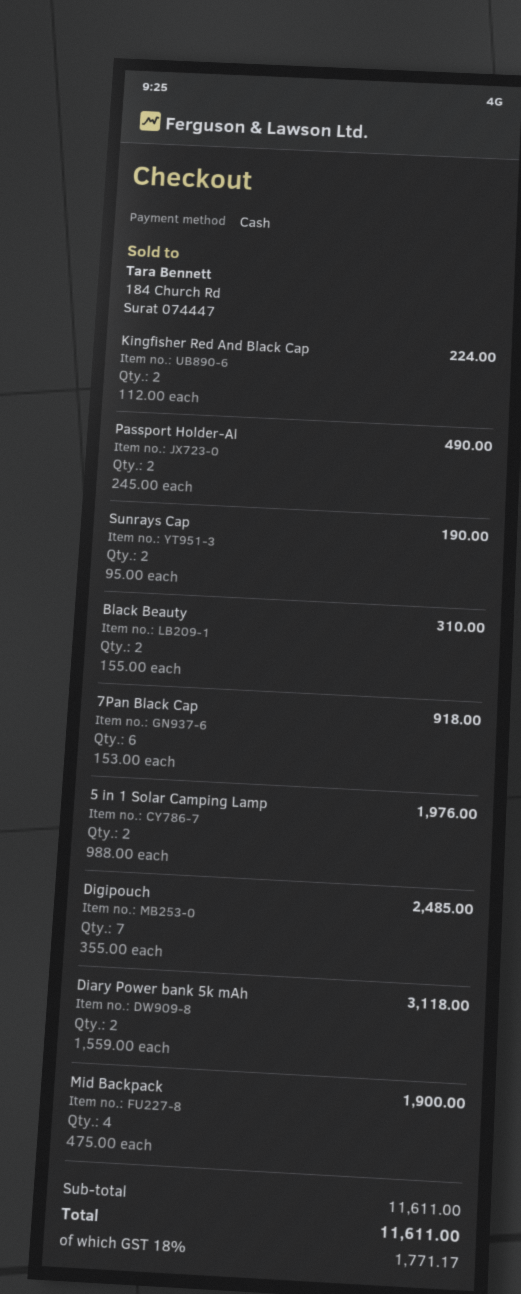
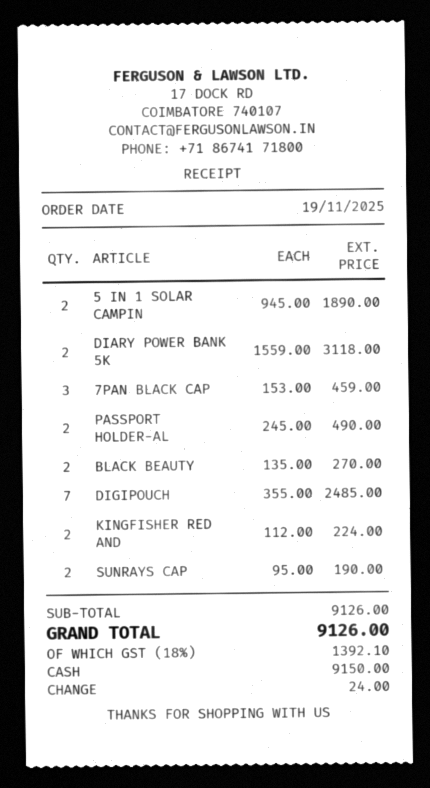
Black Beauty: 2 x 155.00 = 310.00 -> 2 x 135.00 = 270.00
7Pan Black Cap: 6 x 153.00 = 918.00 -> 3 x 153.00 = 459.00
5 in 1 Solar Camping Lamp: 2 x 988.00 = 1976.00 -> 2 x 945.00 = 1890.00
Mid Backpack: 4 x 475.00 = 1900.00 -> none
subtotal: 11611.00 -> 9126.00
tax: 18% = 1771.17 -> 18% = 1392.10
total: 11611.00 -> 9126.00

